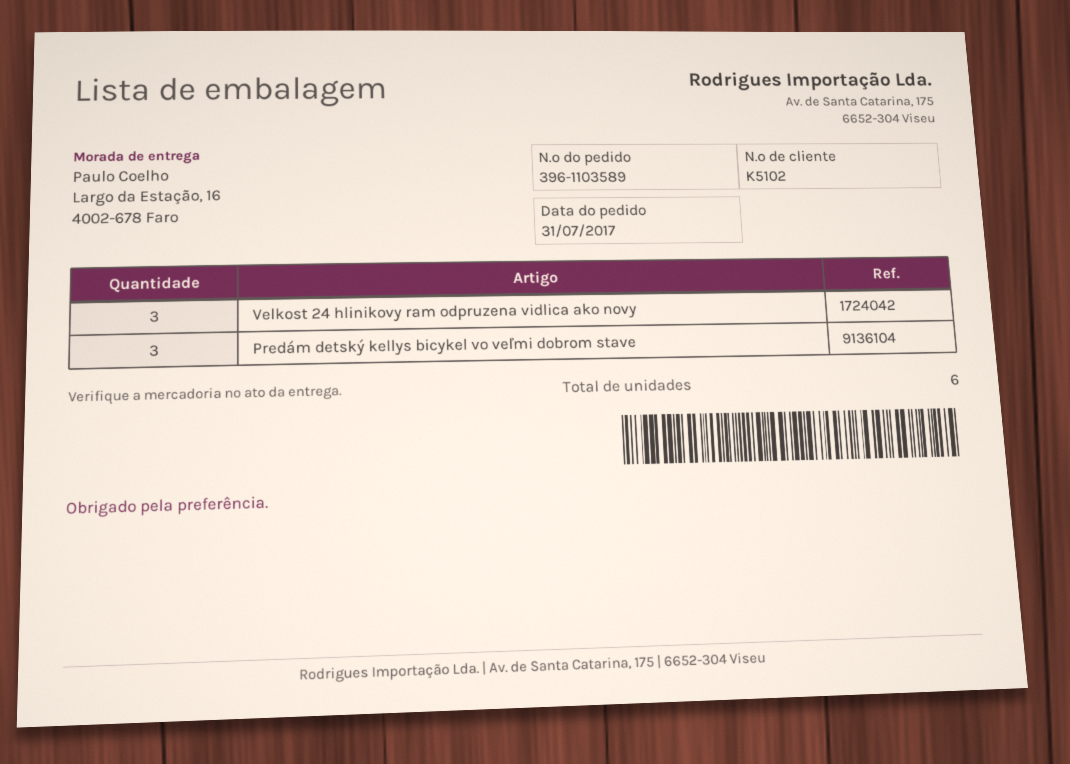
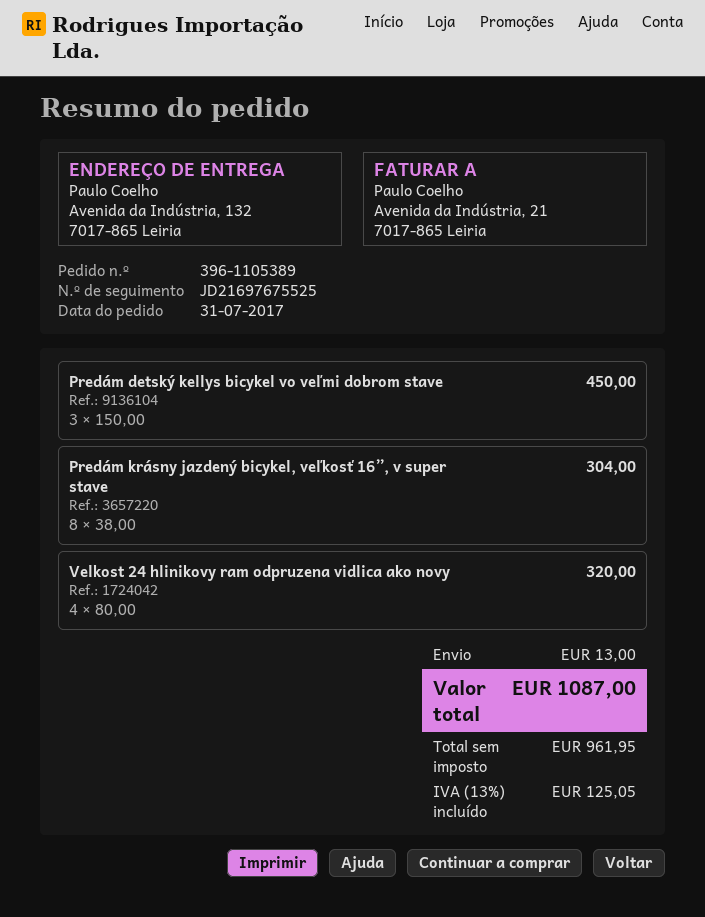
order number: 396-1103589 -> 396-1105389
ship to: Largo da Estação, 16, 4002-678 Faro -> Avenida da Indústria, 132, 7017-865 Leiria
Velkost 24 hlinikovy ram odpruzena vidlica ako novy: 3 -> 4
Predám krásny jazdený bicykel, veľkosť 16”, v super stave: none -> 8

